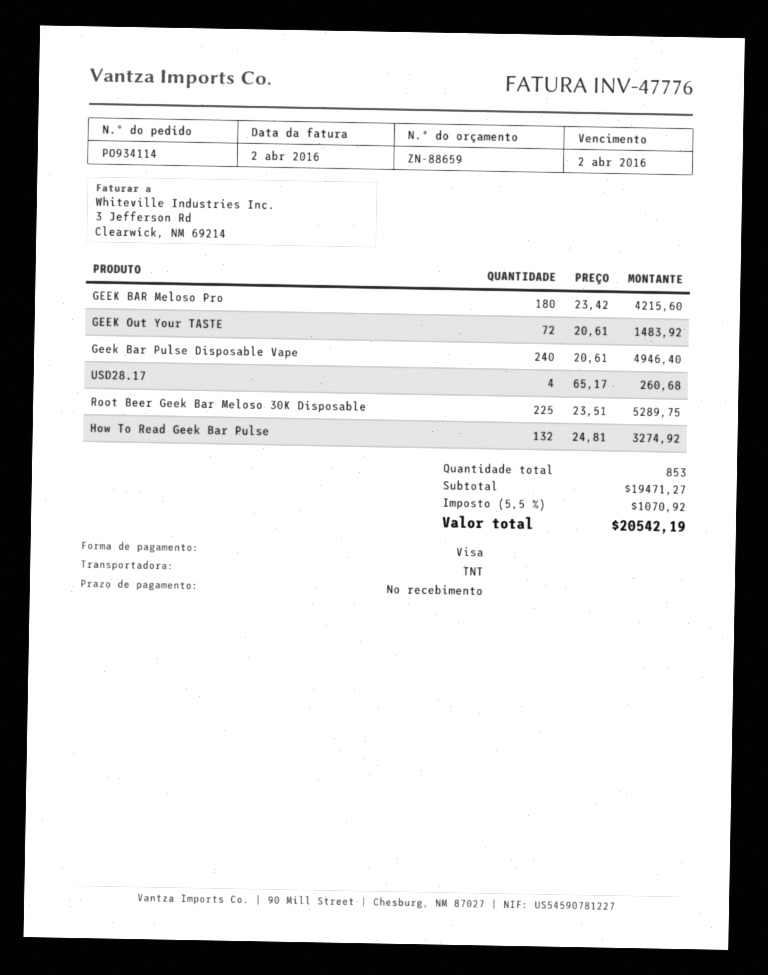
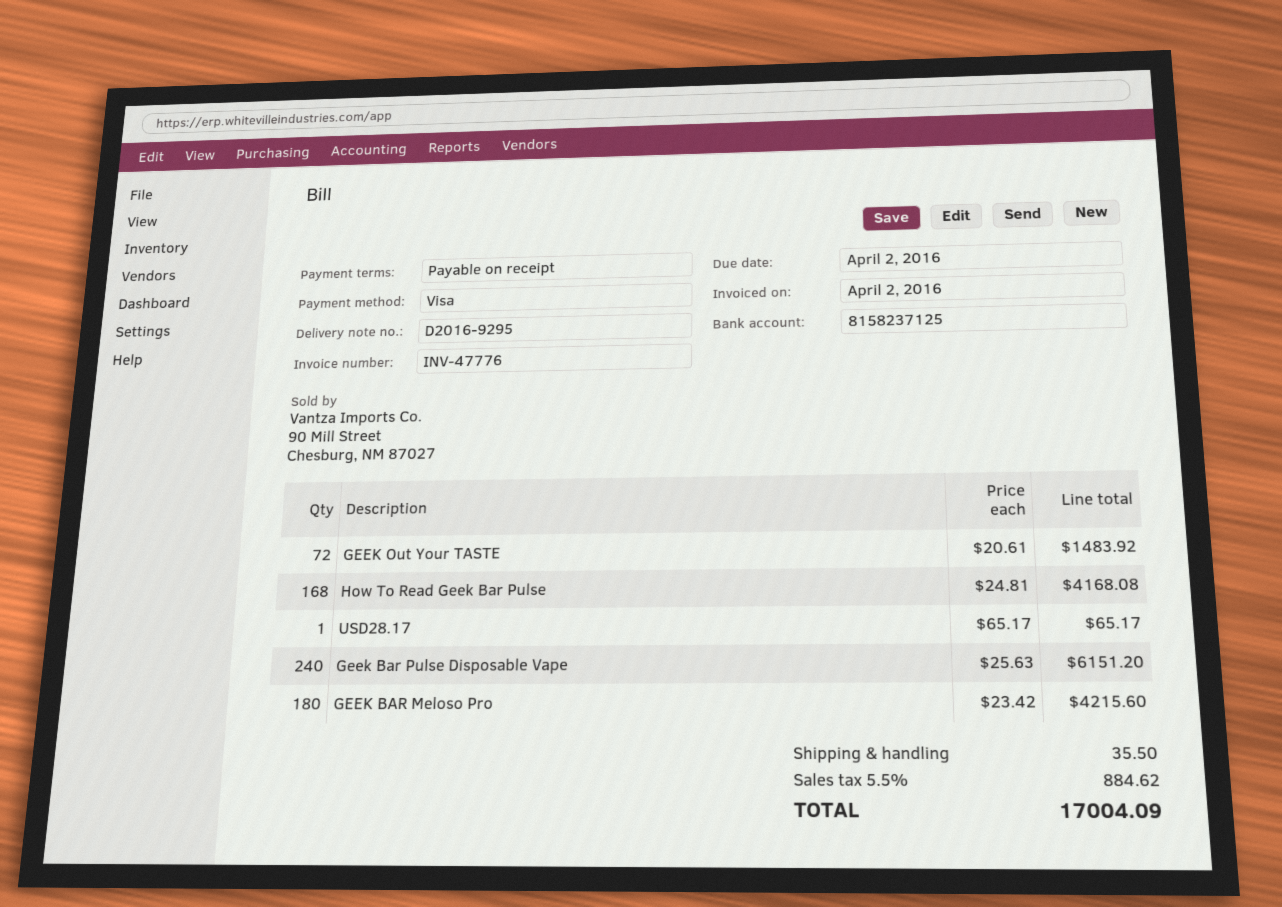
Geek Bar Pulse Disposable Vape: 240 x 20.61 = 4946.40 -> 240 x 25.63 = 6151.20
USD28.17: 4 x 65.17 = 260.68 -> 1 x 65.17 = 65.17
Root Beer Geek Bar Meloso 30K Disposable: 225 x 23.51 = 5289.75 -> none
How To Read Geek Bar Pulse: 132 x 24.81 = 3274.92 -> 168 x 24.81 = 4168.08
shipping: none -> 35.50
tax: 5.5% = 1070.92 -> 5.5% = 884.62
total: 20542.19 -> 17004.09

